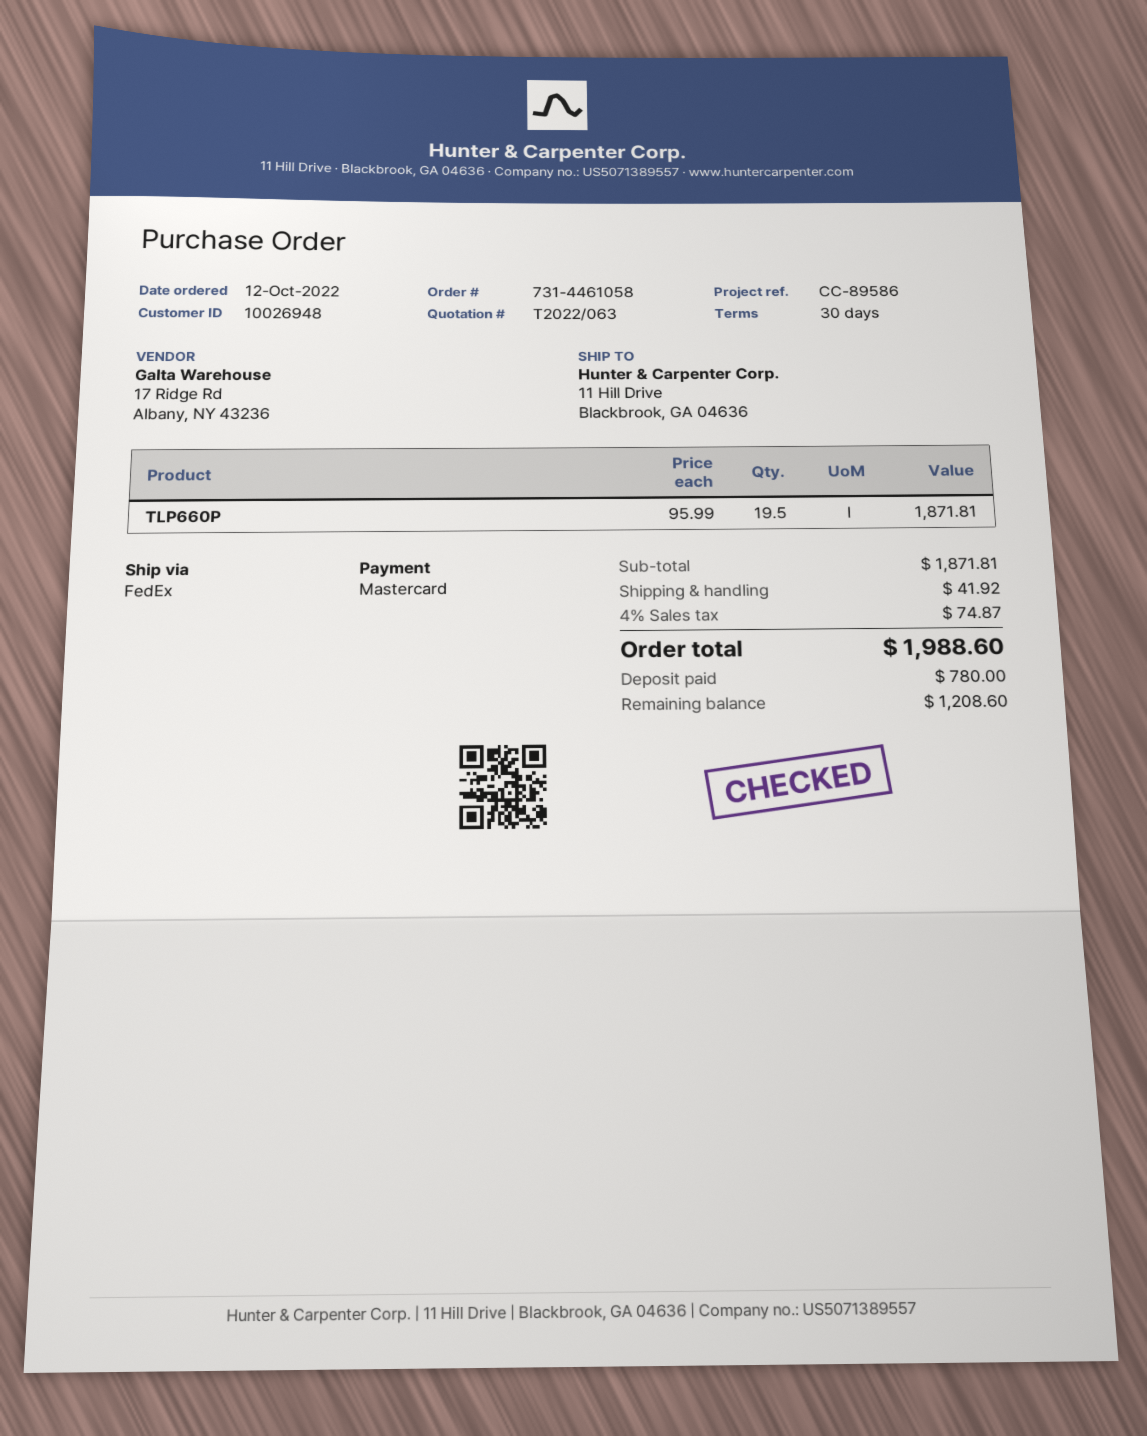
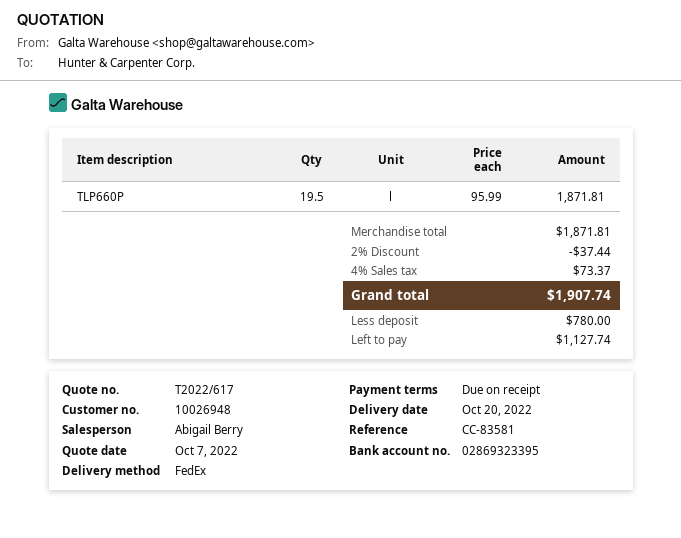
quote number: T2022/063 -> T2022/617
payment terms: 30 days -> on receipt
reference: CC-89586 -> CC-83581
discount: none -> 2% = 37.44
shipping: 41.92 -> none
tax: 4% = 74.87 -> 4% = 73.37
total: 1988.60 -> 1907.74
balance: 1208.60 -> 1127.74

